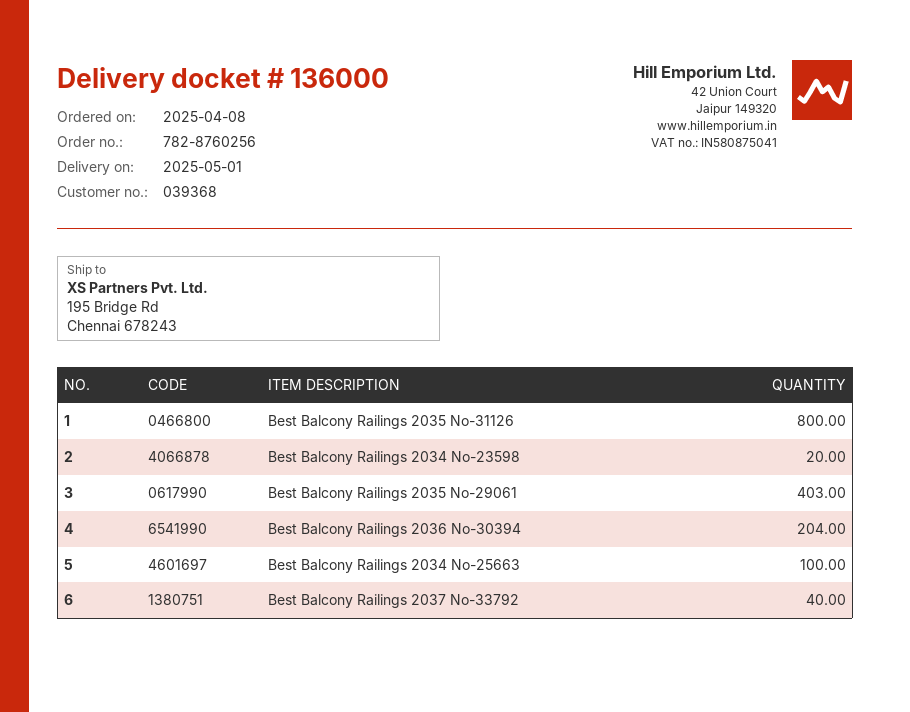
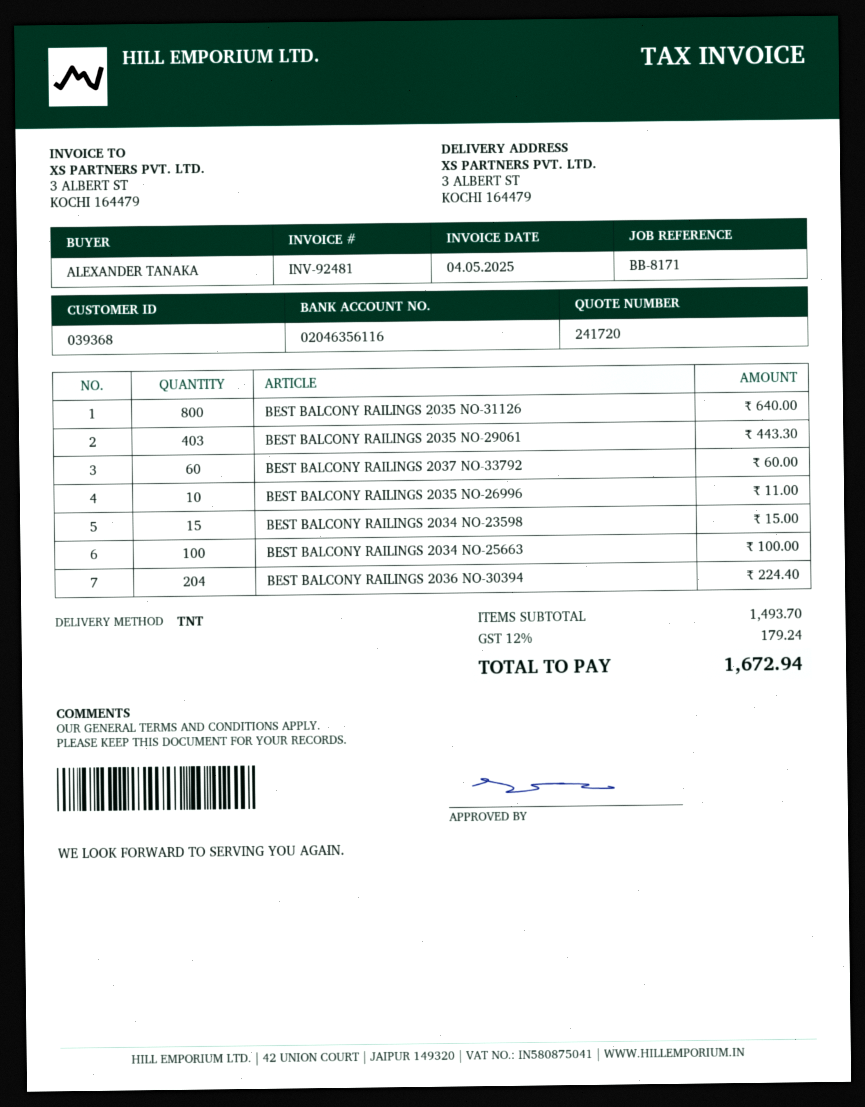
ship to: 195 Bridge Rd, Chennai 678243 -> 3 ALBERT ST, KOCHI 164479
Best Balcony Railings 2034 No-23598: 20 -> 15
Best Balcony Railings 2037 No-33792: 40 -> 60
BEST BALCONY RAILINGS 2035 NO-26996: none -> 10

